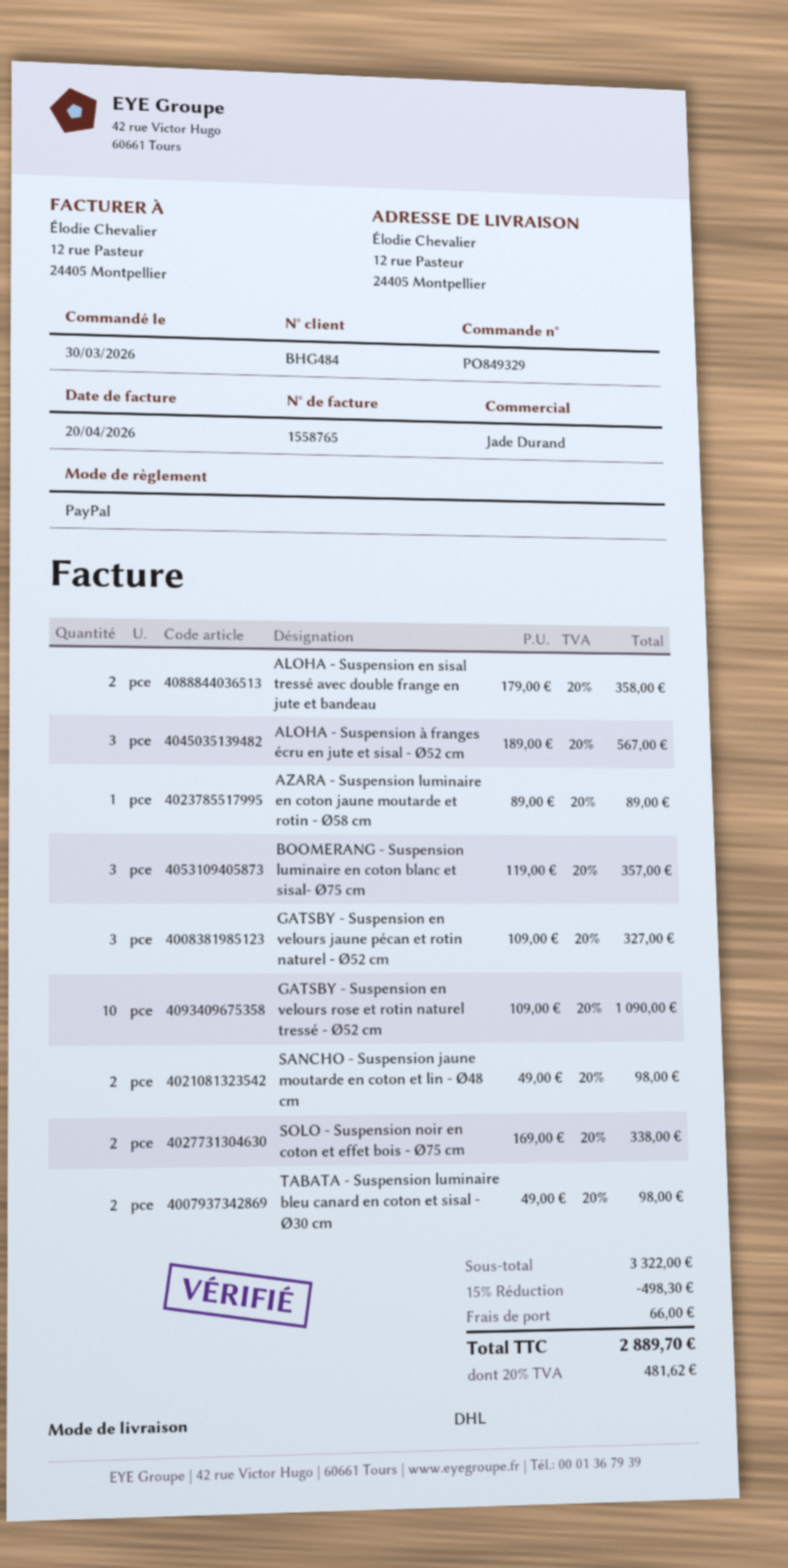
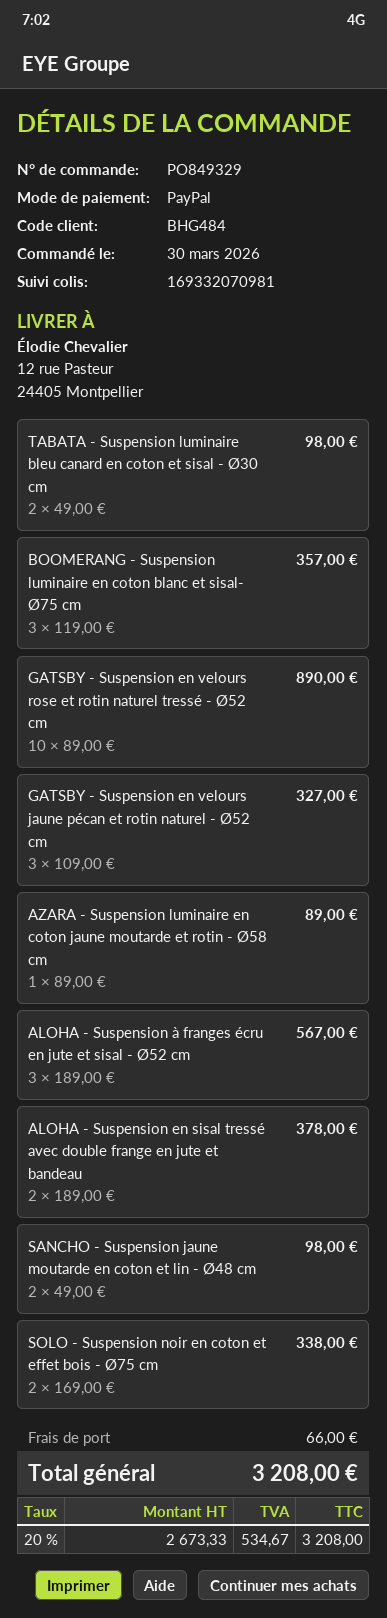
ALOHA - Suspension en sisal tressé avec double frange en jute et bandeau: 2 x 179.00 = 358.00 -> 2 x 189.00 = 378.00
GATSBY - Suspension en velours rose et rotin naturel tressé - Ø52 cm: 10 x 109.00 = 1090.00 -> 10 x 89.00 = 890.00
discount: 15% = 498.30 -> none
tax: 20% = 481.62 -> 20% = 534.67
total: 2889.70 -> 3208.00

